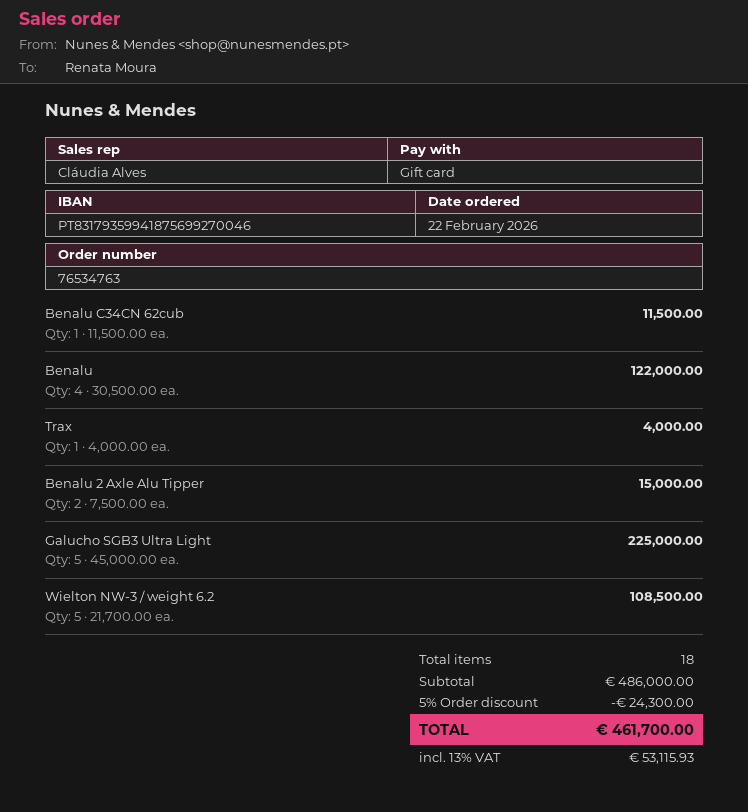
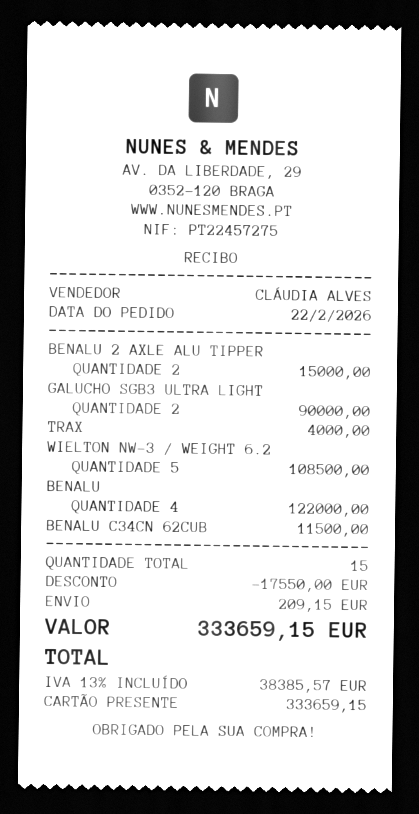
Galucho SGB3 Ultra Light: 5 for 225000.00 -> 2 for 90000.00
total quantity: 18 -> 15
discount: 24300.00 -> 17550.00
shipping: none -> 209.15
tax: 13% = 53115.93 -> 13% = 38385.57
total: 461700.00 -> 333659.15

